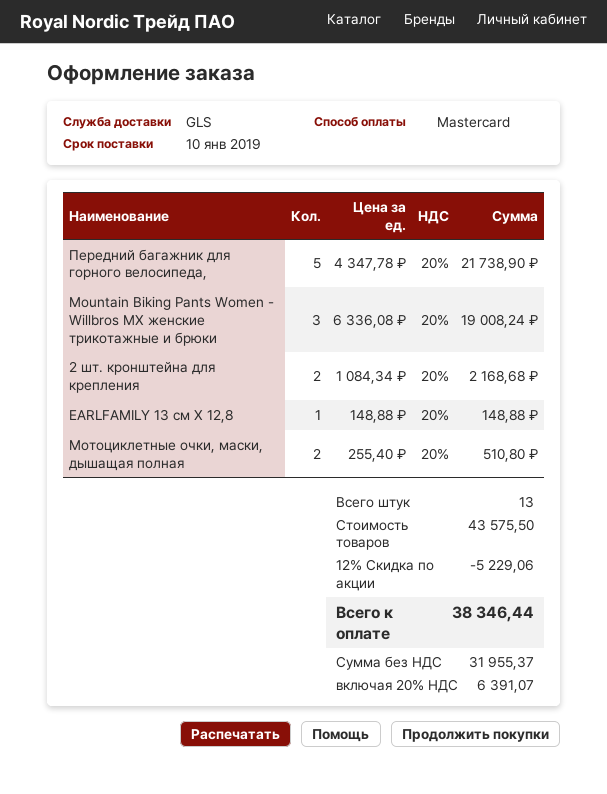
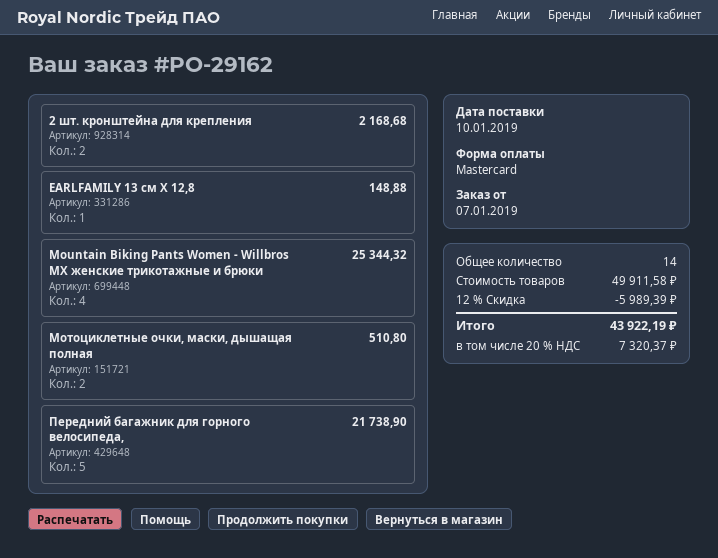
Mountain Biking Pants Women - Willbros MX женские трикотажные и брюки: 3 for 19008.24 -> 4 for 25344.32
total quantity: 13 -> 14
subtotal: 43575.50 -> 49911.58
discount: 12% = 5229.06 -> 12% = 5989.39
tax: 20% = 6391.07 -> 20% = 7320.37
total: 38346.44 -> 43922.19

